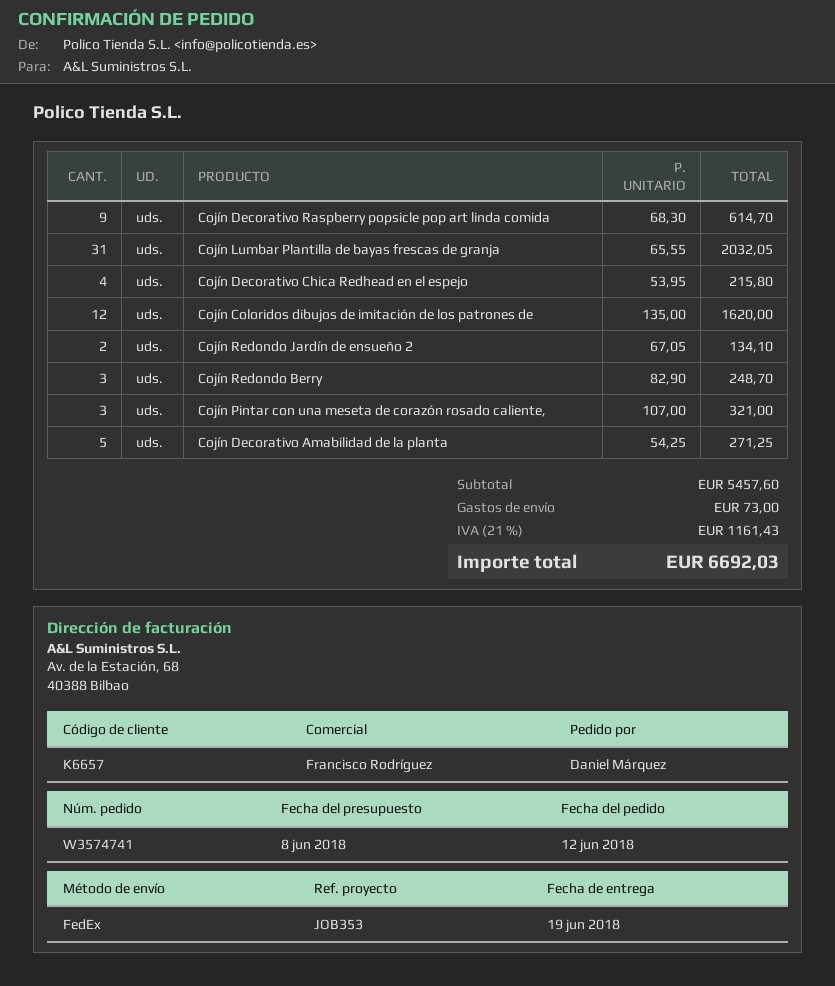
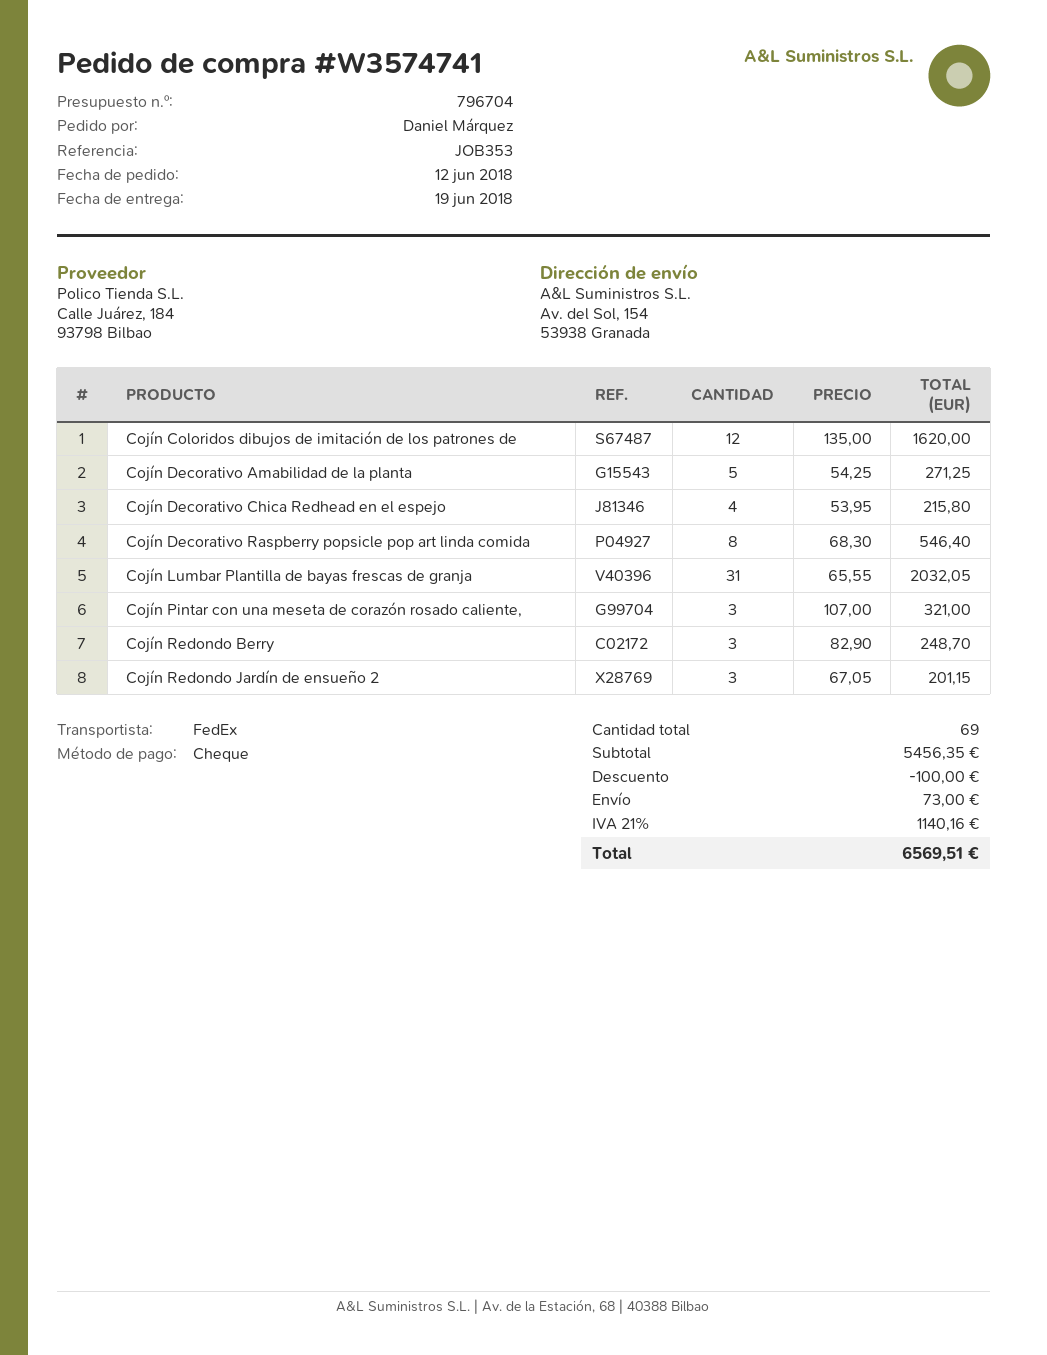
Cojín Decorativo Raspberry popsicle pop art linda comida: 9 x 68.30 = 614.70 -> 8 x 68.30 = 546.40
Cojín Redondo Jardín de ensueño 2: 2 x 67.05 = 134.10 -> 3 x 67.05 = 201.15
subtotal: 5457.60 -> 5456.35
discount: none -> 100.00
tax: 21% = 1161.43 -> 21% = 1140.16
total: 6692.03 -> 6569.51

